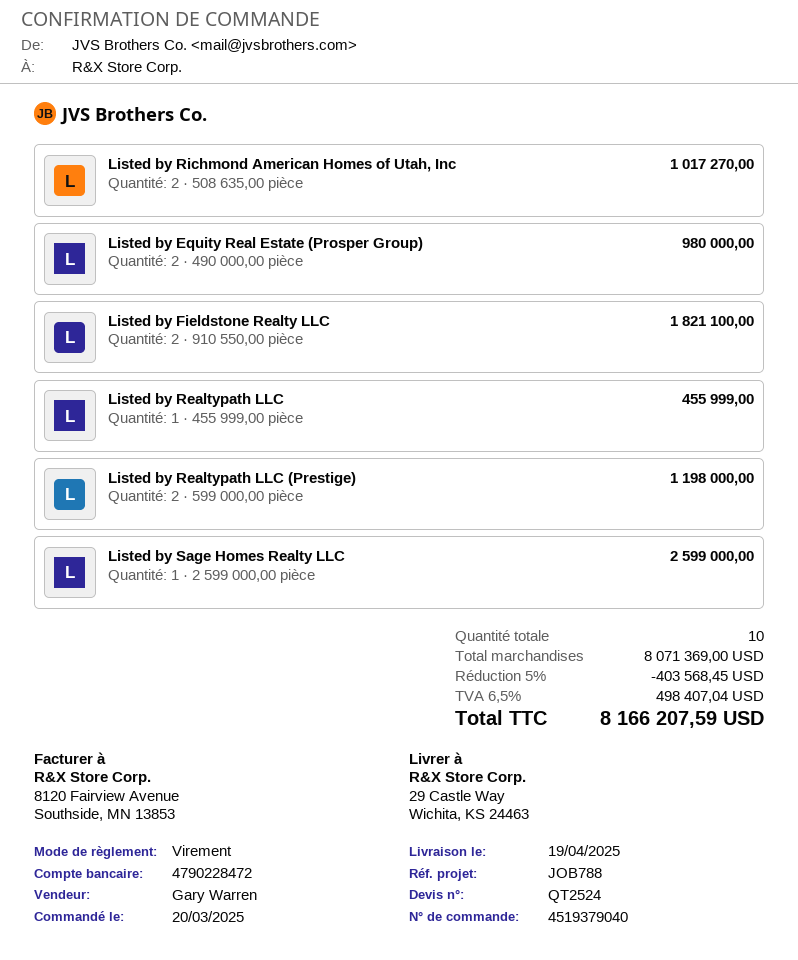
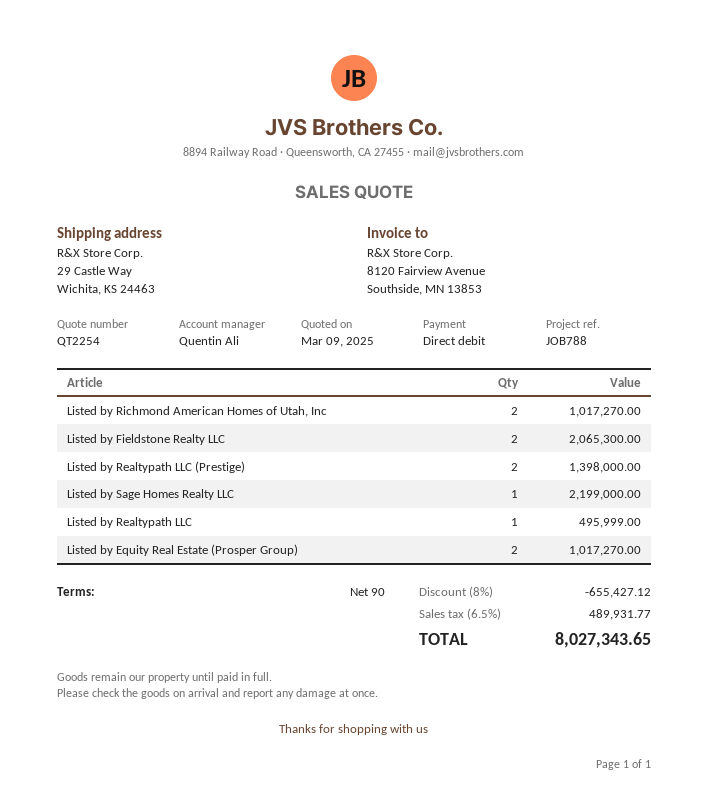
quote number: QT2524 -> QT2254
sales rep: Gary Warren -> Quentin Ali
payment method: bank transfer -> direct debit
Listed by Equity Real Estate (Prosper Group): 2 for 980000.00 -> 2 for 1017270.00
Listed by Fieldstone Realty LLC: 2 for 1821100.00 -> 2 for 2065300.00
Listed by Realtypath LLC: 1 for 455999.00 -> 1 for 495999.00
Listed by Realtypath LLC (Prestige): 2 for 1198000.00 -> 2 for 1398000.00
Listed by Sage Homes Realty LLC: 1 for 2599000.00 -> 1 for 2199000.00
discount: 5% = 403568.45 -> 8% = 655427.12
tax: 6.5% = 498407.04 -> 6.5% = 489931.77
total: 8166207.59 -> 8027343.65

